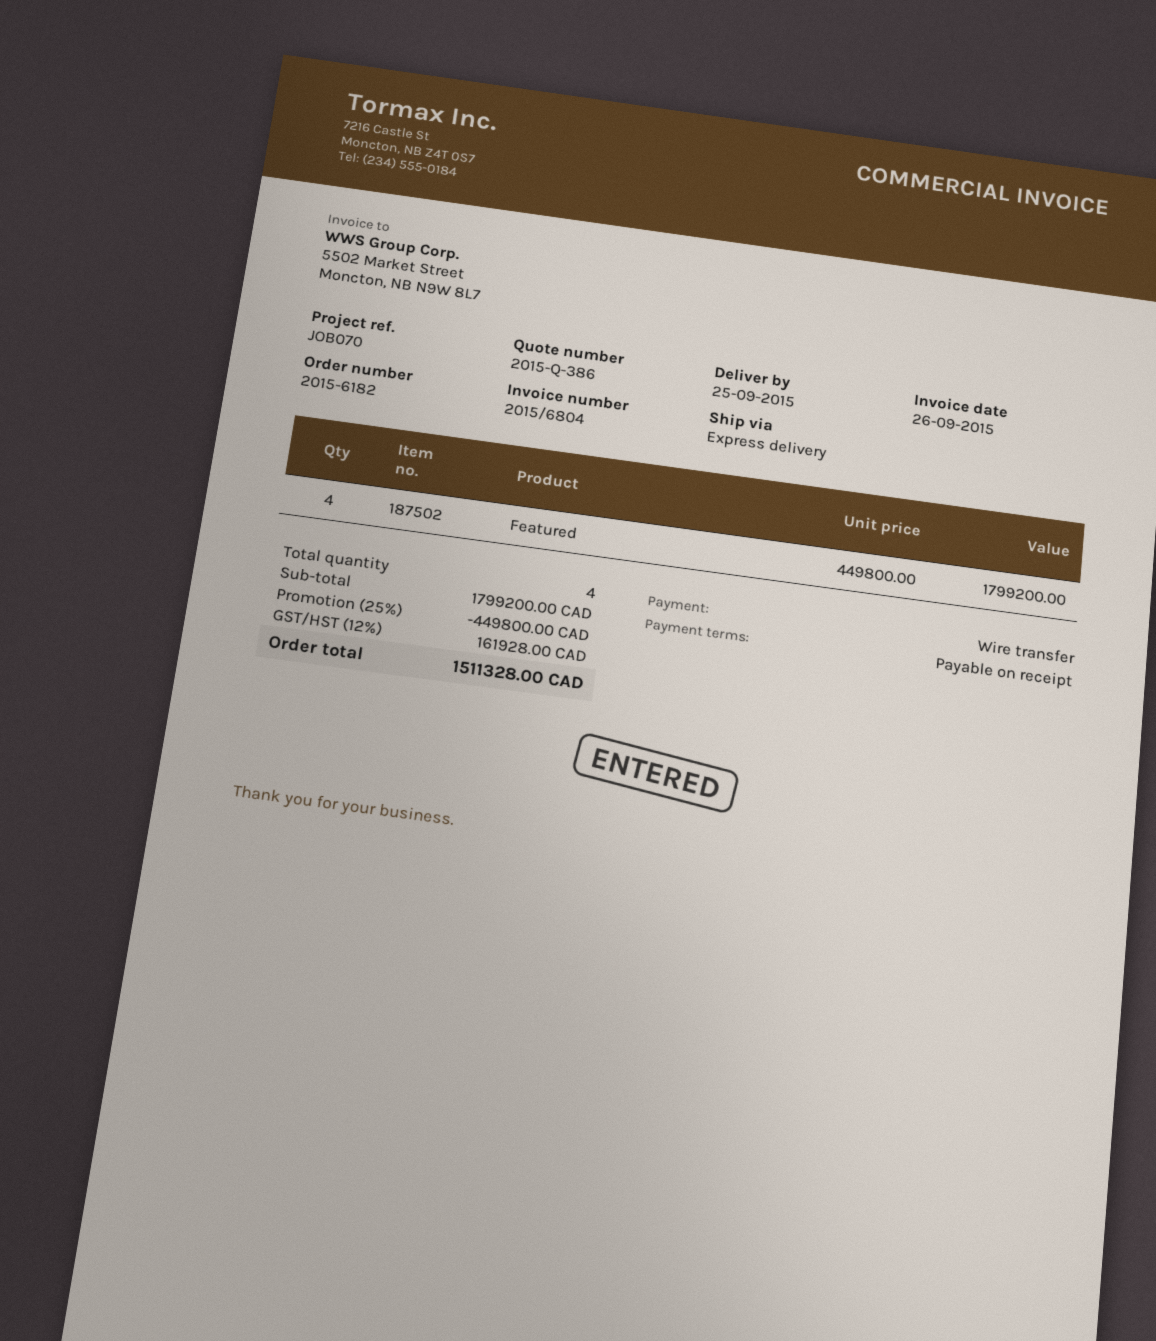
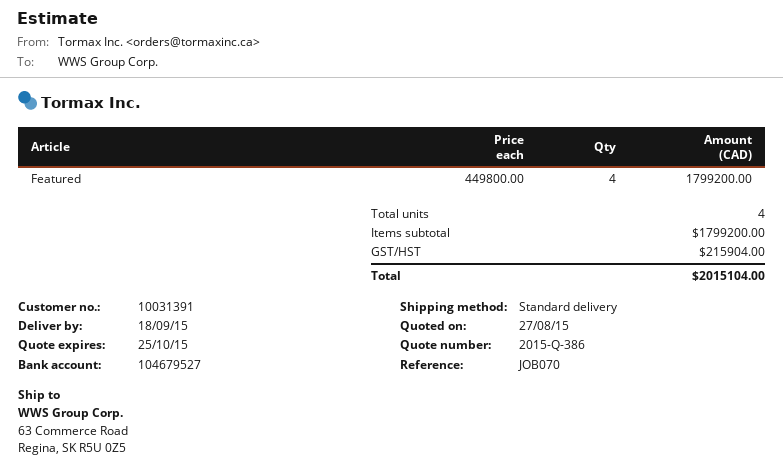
delivery date: 2015-09-25 -> 2015-09-18
shipping method: express -> standard
discount: 25% = 449800.00 -> none
tax: 161928.00 -> 215904.00
total: 1511328.00 -> 2015104.00

